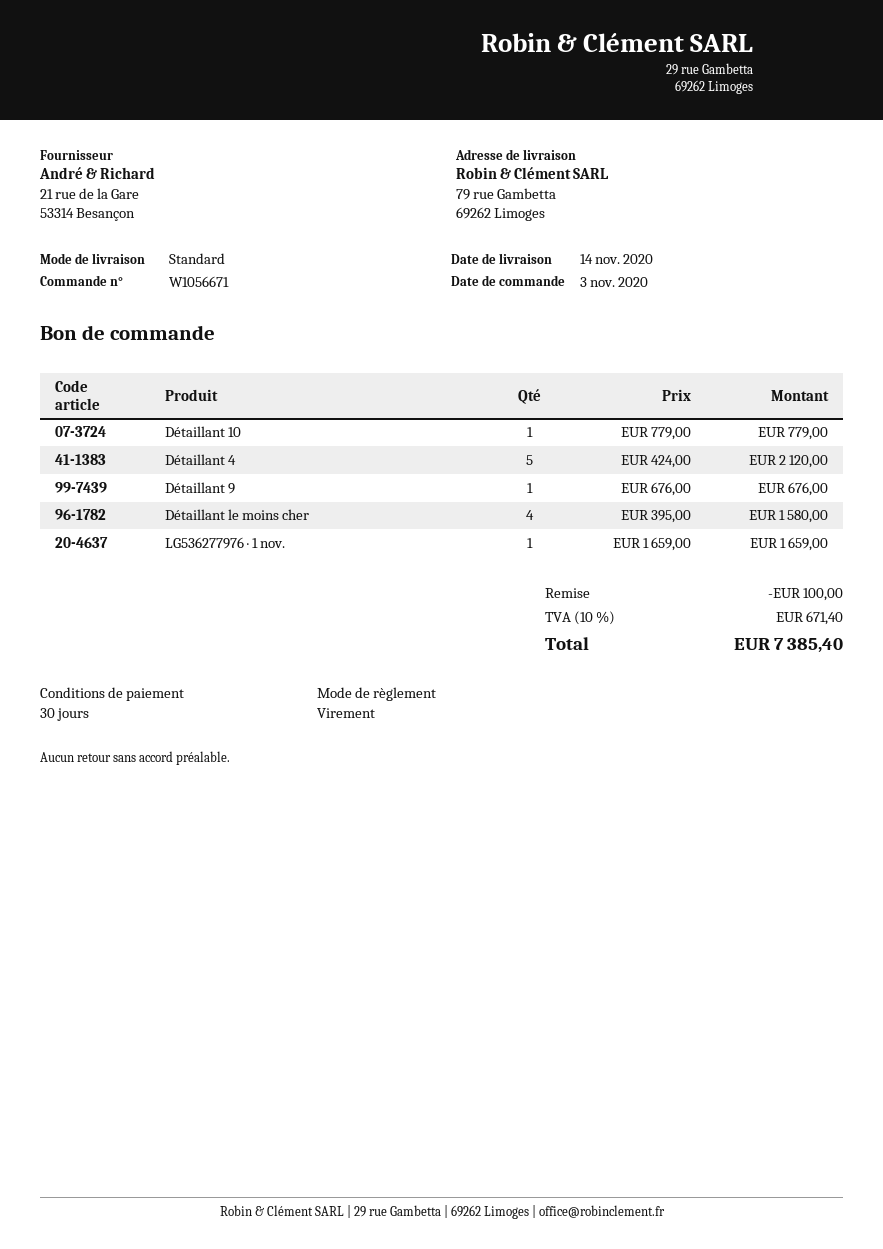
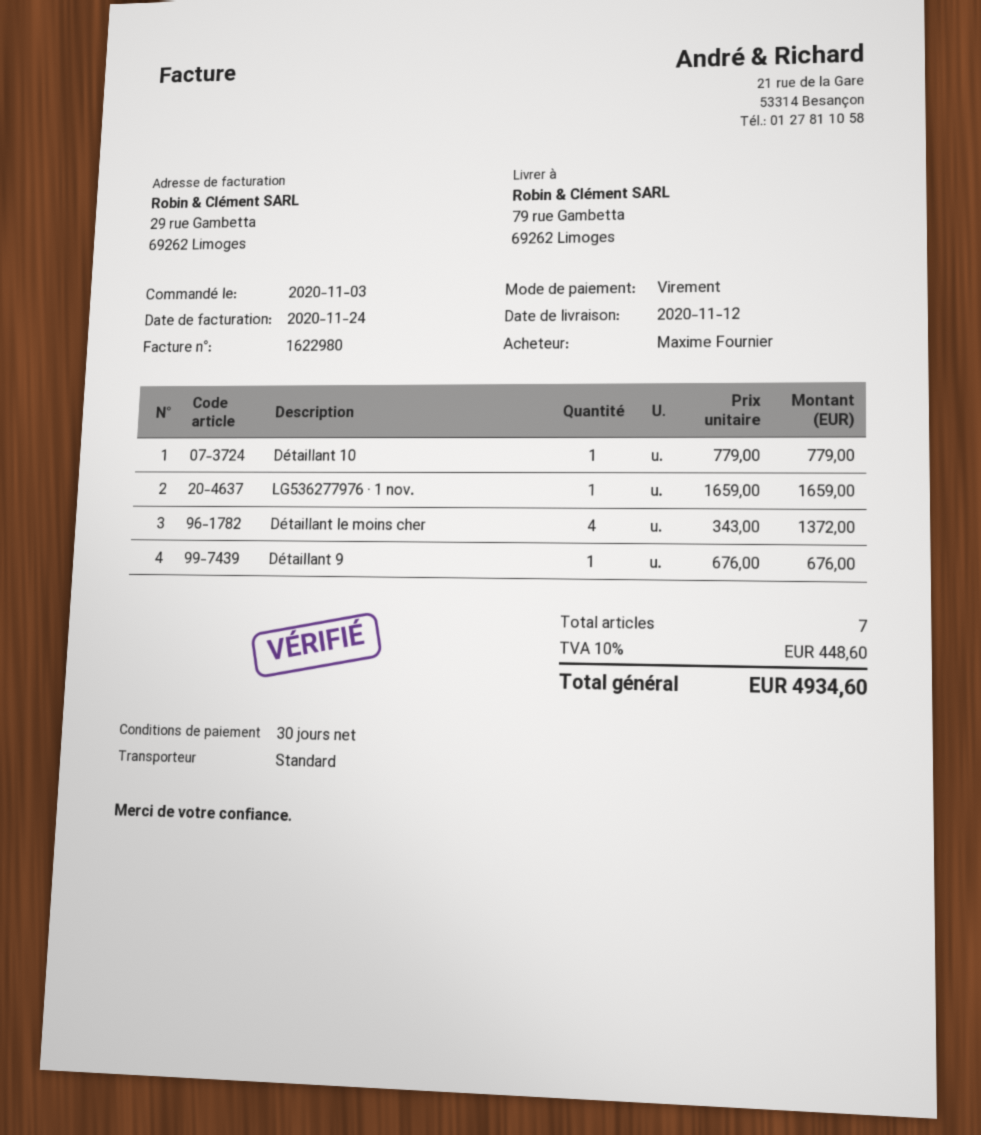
delivery date: 2020-11-14 -> 2020-11-12
Détaillant 4: 5 x 424.00 = 2120.00 -> none
Détaillant le moins cher: 4 x 395.00 = 1580.00 -> 4 x 343.00 = 1372.00
discount: 100.00 -> none
tax: 10% = 671.40 -> 10% = 448.60
total: 7385.40 -> 4934.60

